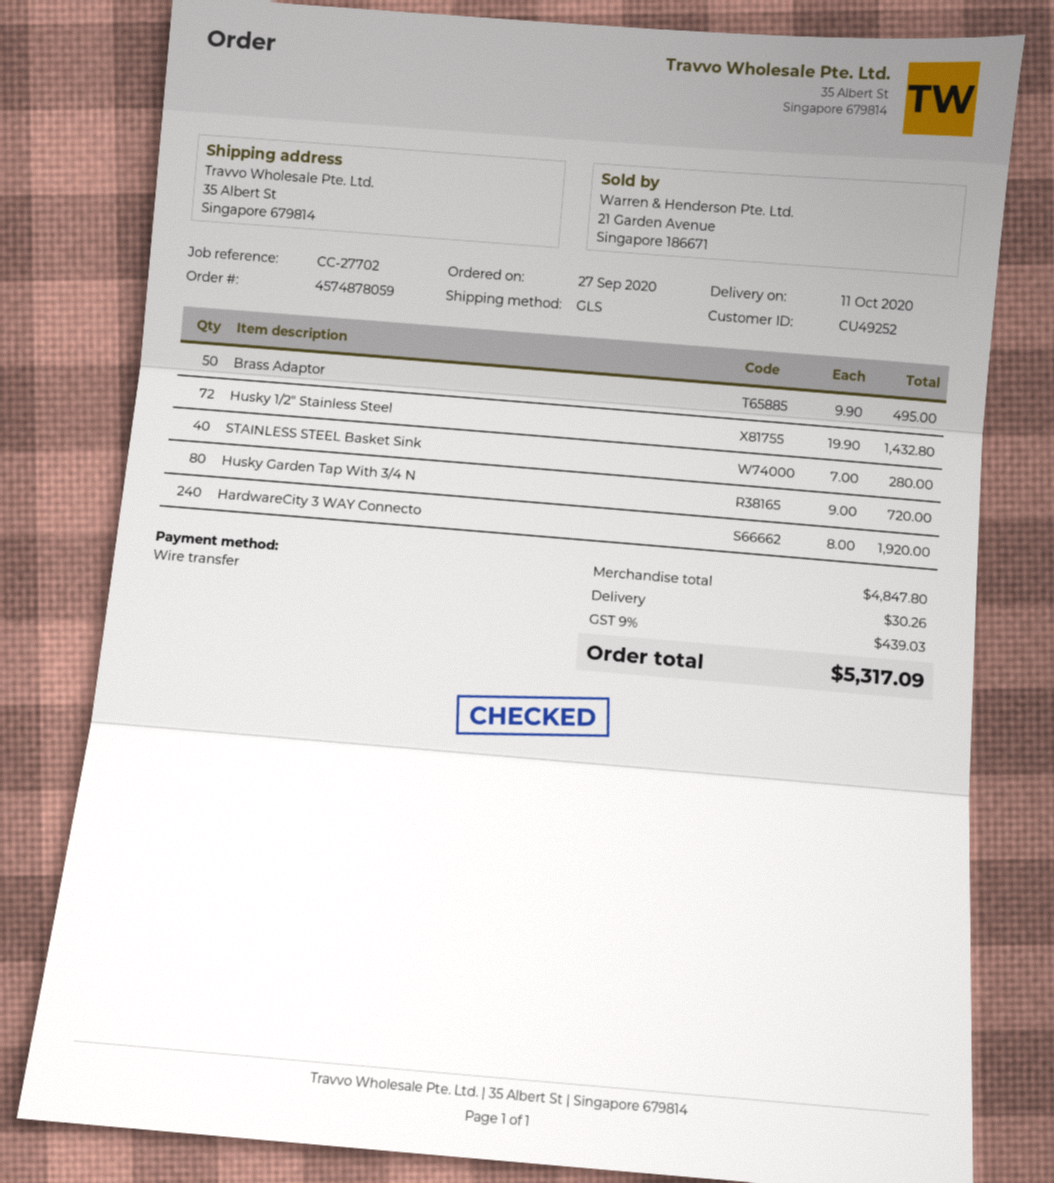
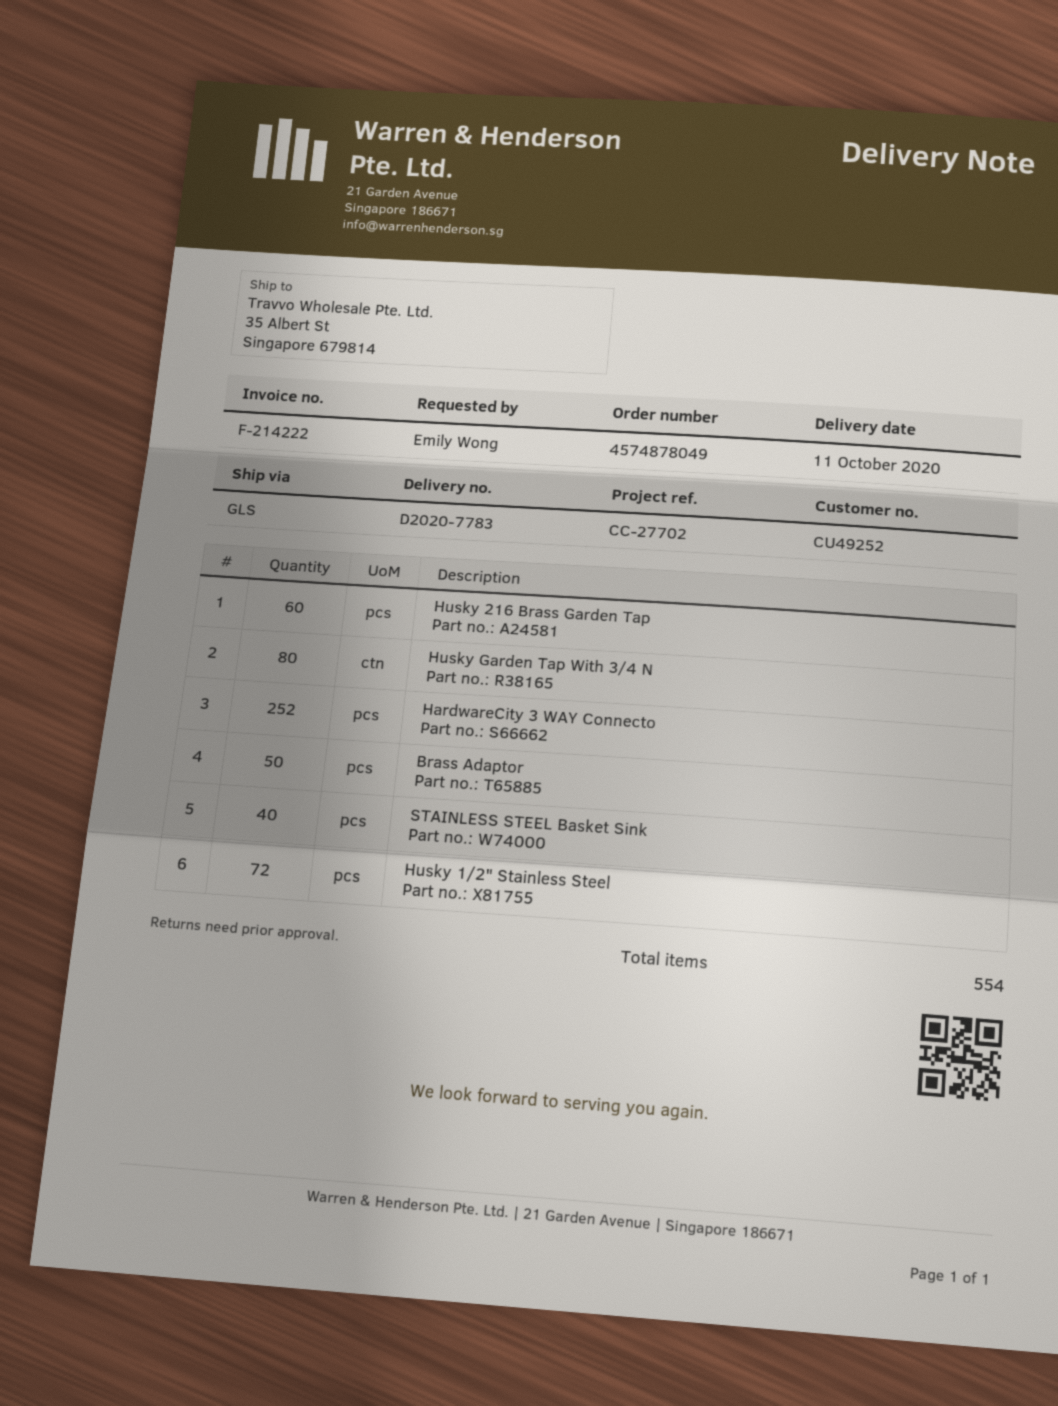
order number: 4574878059 -> 4574878049
HardwareCity 3 WAY Connecto: 240 -> 252
Husky 216 Brass Garden Tap: none -> 60

